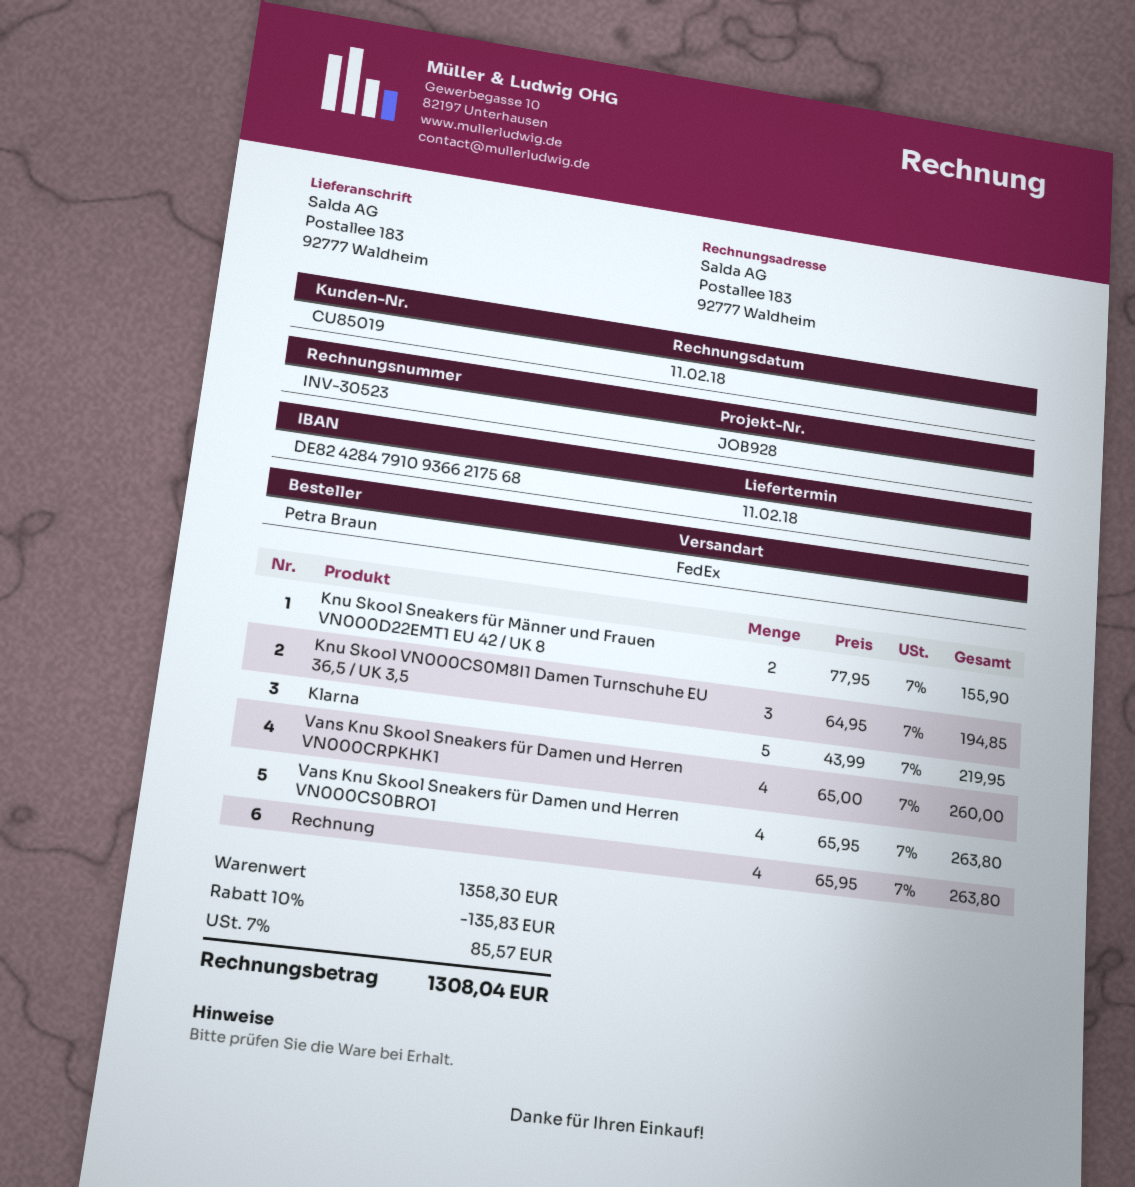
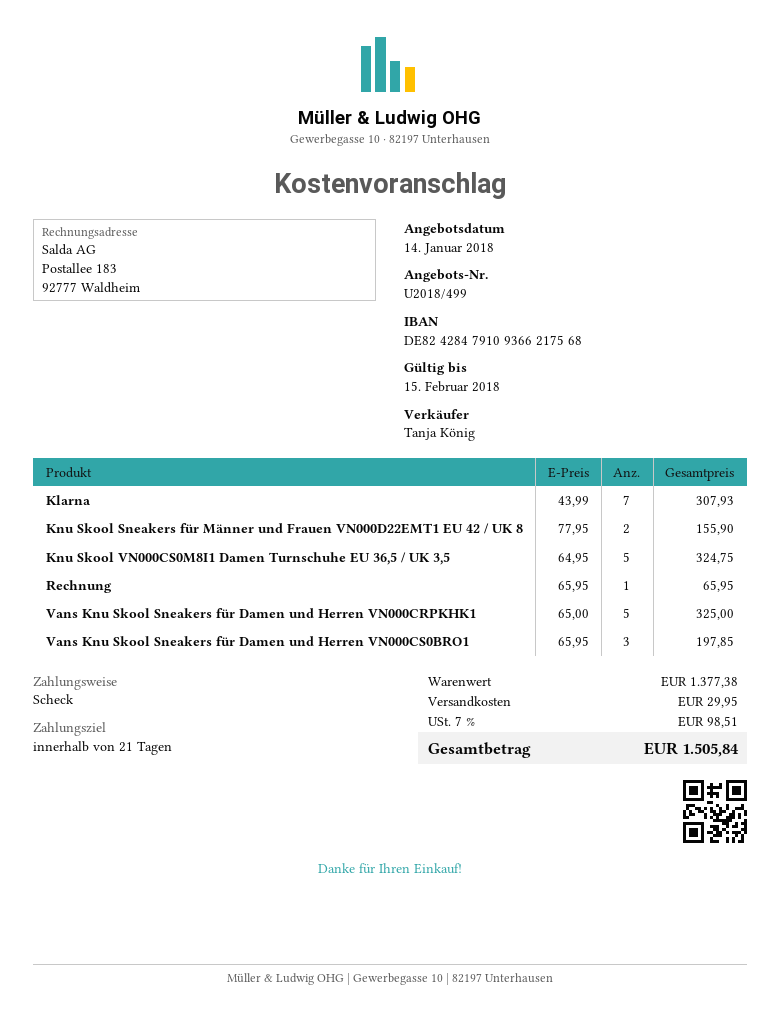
Knu Skool VN000CS0M8I1 Damen Turnschuhe EU 36,5 / UK 3,5: 3 x 64.95 = 194.85 -> 5 x 64.95 = 324.75
Klarna: 5 x 43.99 = 219.95 -> 7 x 43.99 = 307.93
Vans Knu Skool Sneakers für Damen und Herren VN000CRPKHK1: 4 x 65.00 = 260.00 -> 5 x 65.00 = 325.00
Vans Knu Skool Sneakers für Damen und Herren VN000CS0BRO1: 4 x 65.95 = 263.80 -> 3 x 65.95 = 197.85
Rechnung: 4 x 65.95 = 263.80 -> 1 x 65.95 = 65.95
subtotal: 1358.30 -> 1377.38
discount: 10% = 135.83 -> none
shipping: none -> 29.95
tax: 7% = 85.57 -> 7% = 98.51
total: 1308.04 -> 1505.84

